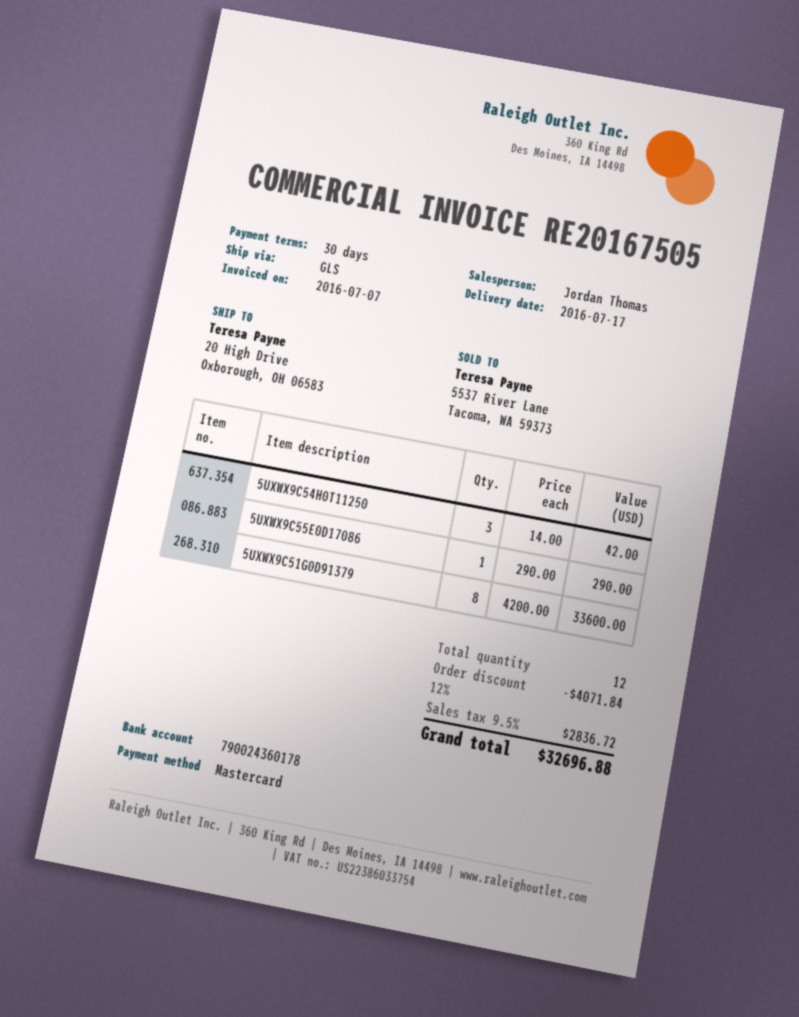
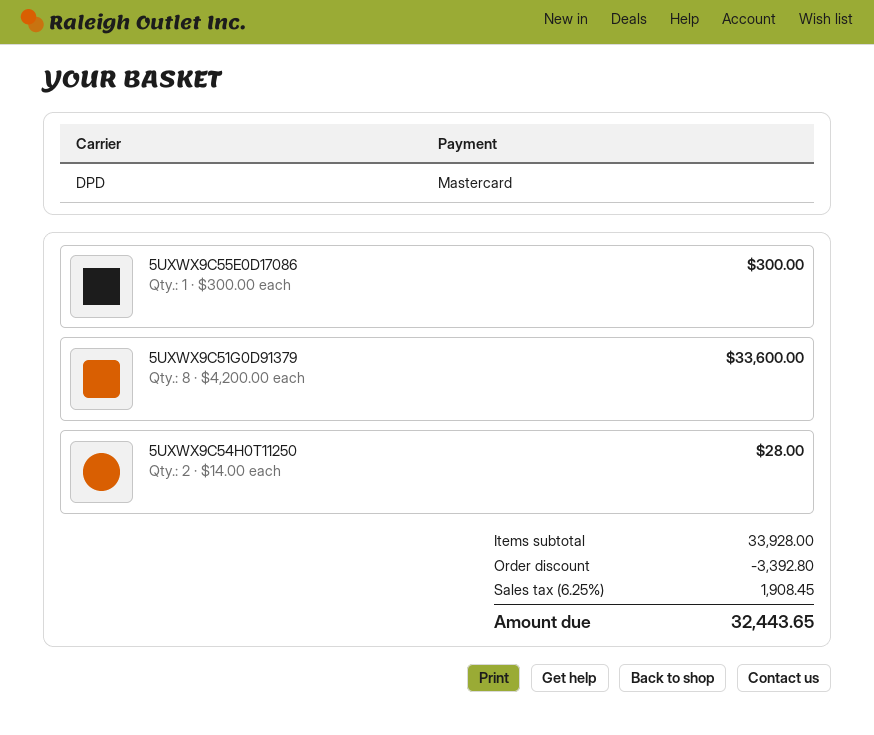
shipping method: GLS -> DPD
5UXWX9C54H0T11250: 3 x 14.00 = 42.00 -> 2 x 14.00 = 28.00
5UXWX9C55E0D17086: 1 x 290.00 = 290.00 -> 1 x 300.00 = 300.00
discount: 4071.84 -> 3392.80
tax: 9.5% = 2836.72 -> 6.25% = 1908.45
total: 32696.88 -> 32443.65

